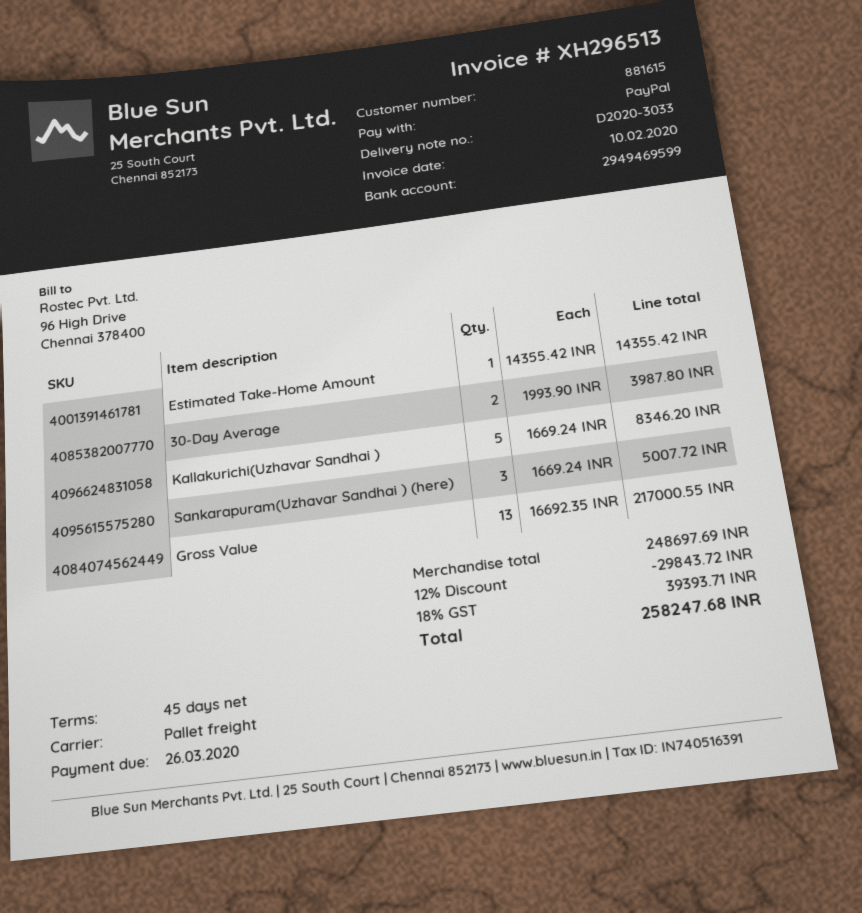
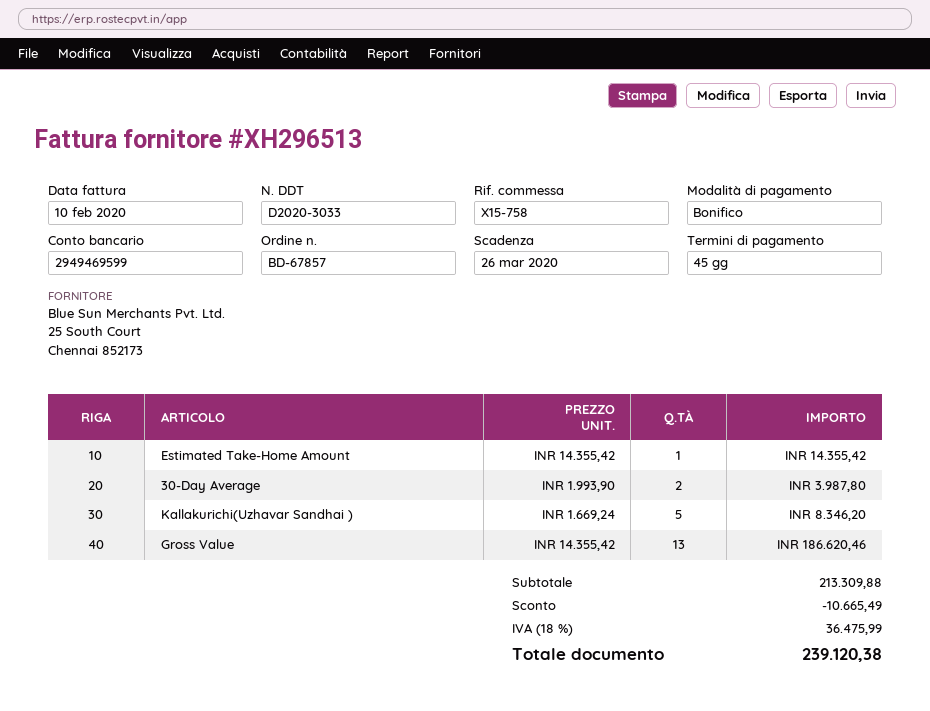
payment method: PayPal -> bank transfer
Sankarapuram(Uzhavar Sandhai ) (here): 3 x 1669.24 = 5007.72 -> none
Gross Value: 13 x 16692.35 = 217000.55 -> 13 x 14355.42 = 186620.46
subtotal: 248697.69 -> 213309.88
discount: 29843.72 -> 10665.49
tax: 18% = 39393.71 -> 18% = 36475.99
total: 258247.68 -> 239120.38

